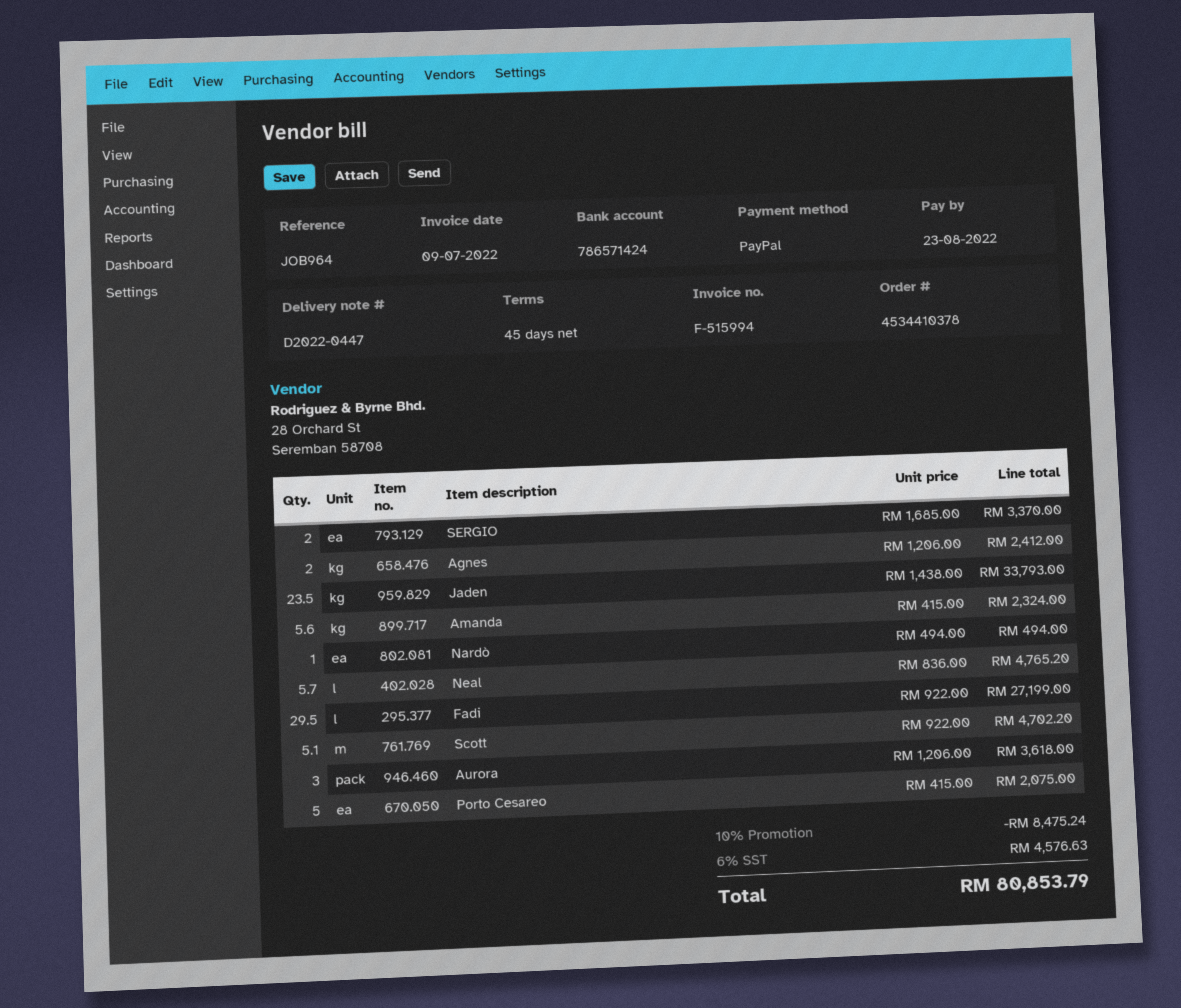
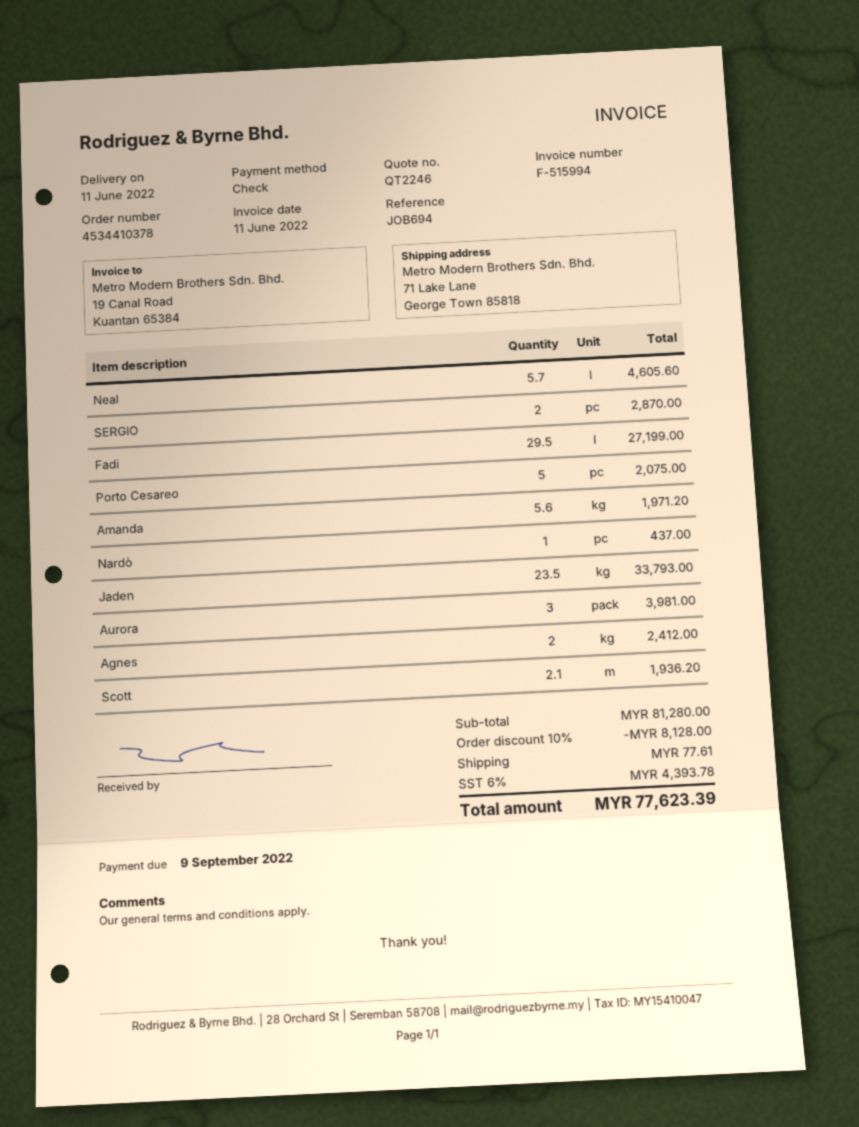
invoice date: 2022-07-09 -> 2022-06-11
due date: 2022-08-23 -> 2022-09-09
reference: JOB964 -> JOB694
payment method: PayPal -> cheque
SERGIO: 2 for 3370.00 -> 2 for 2870.00
Amanda: 5.6 for 2324.00 -> 5.6 for 1971.20
Nardò: 1 for 494.00 -> 1 for 437.00
Neal: 5.7 for 4765.20 -> 5.7 for 4605.60
Scott: 5.1 for 4702.20 -> 2.1 for 1936.20
Aurora: 3 for 3618.00 -> 3 for 3981.00
discount: 10% = 8475.24 -> 10% = 8128.00
shipping: none -> 77.61
tax: 6% = 4576.63 -> 6% = 4393.78
total: 80853.79 -> 77623.39

